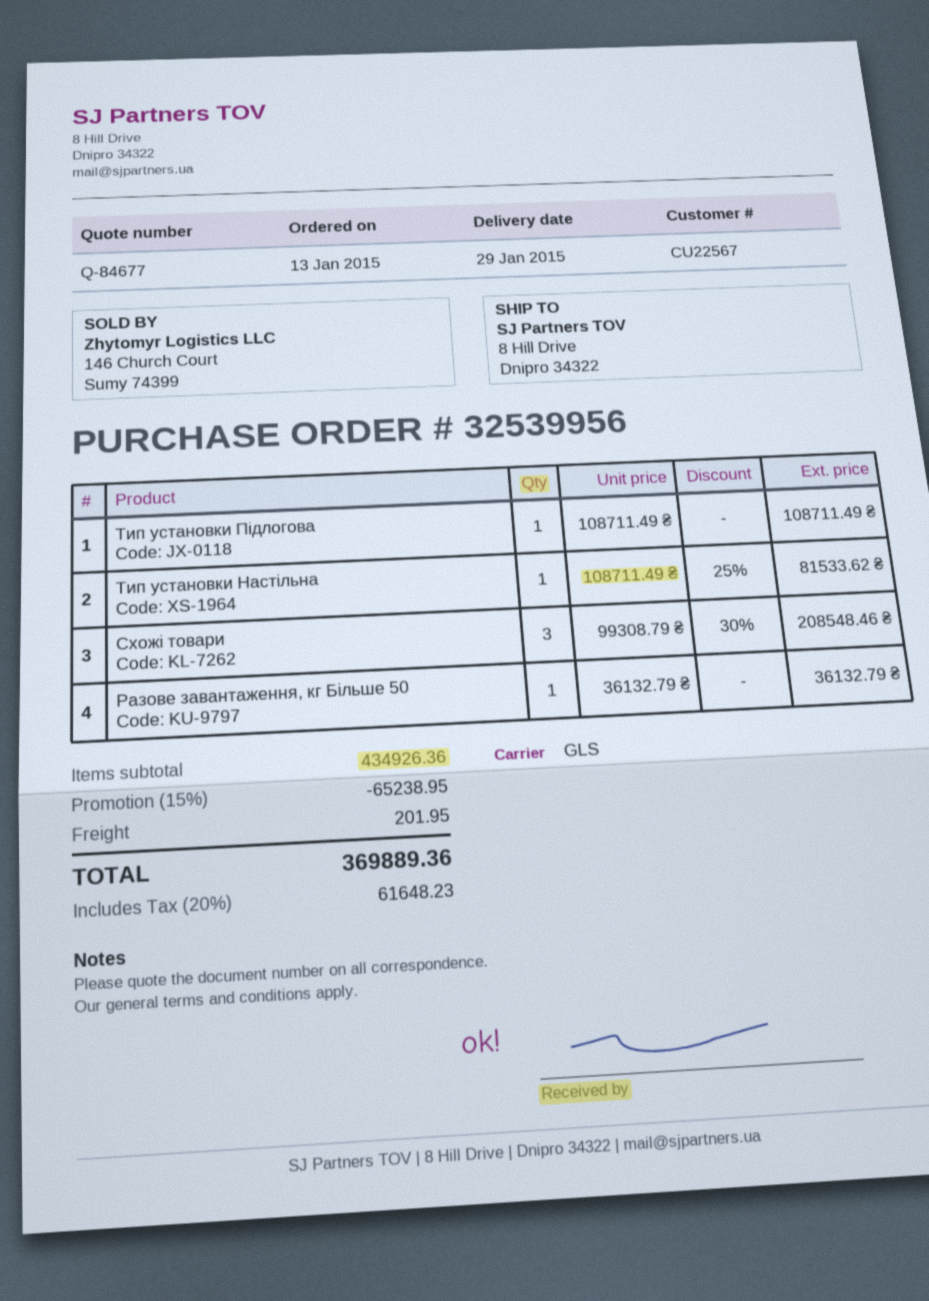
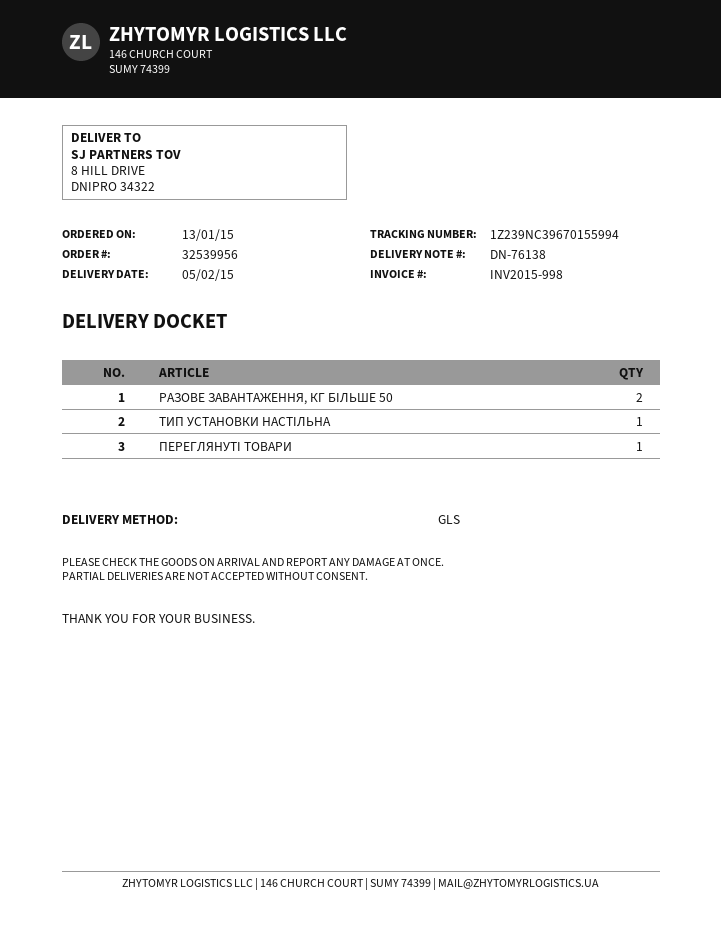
delivery date: 2015-01-29 -> 2015-02-05
Тип установки Підлогова: 1 -> none
Схожі товари: 3 -> none
Разове завантаження, кг Більше 50: 1 -> 2
ПЕРЕГЛЯНУТІ ТОВАРИ: none -> 1

